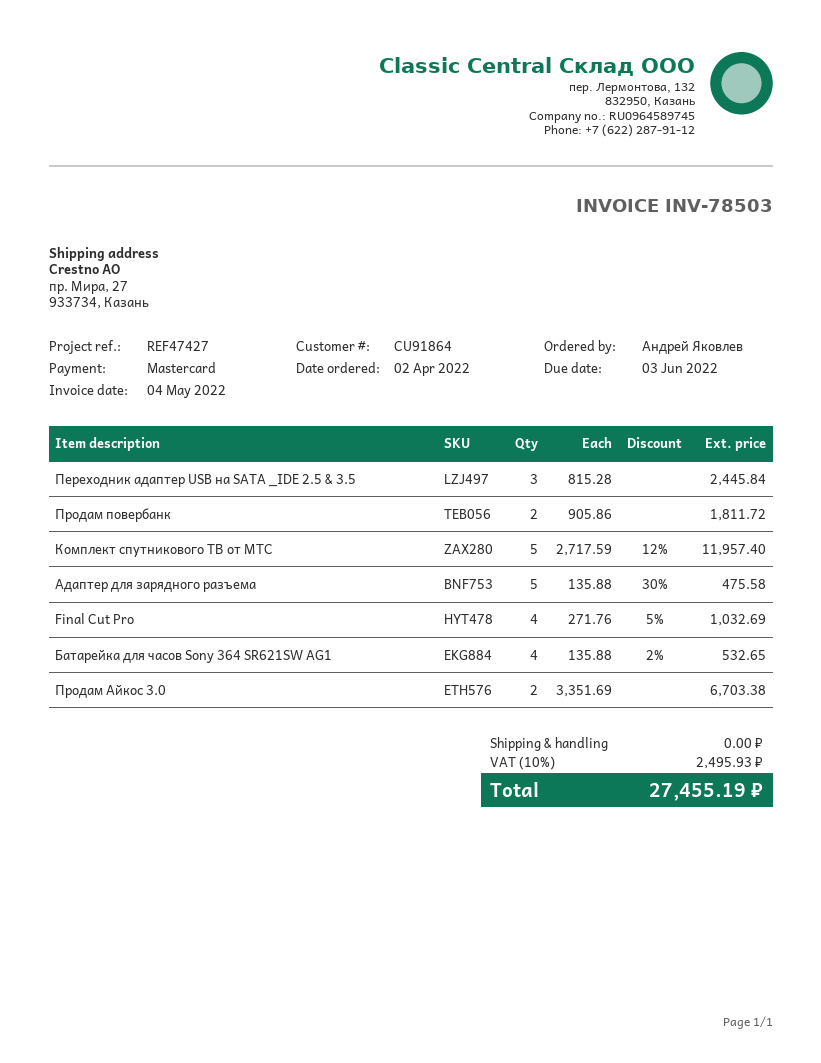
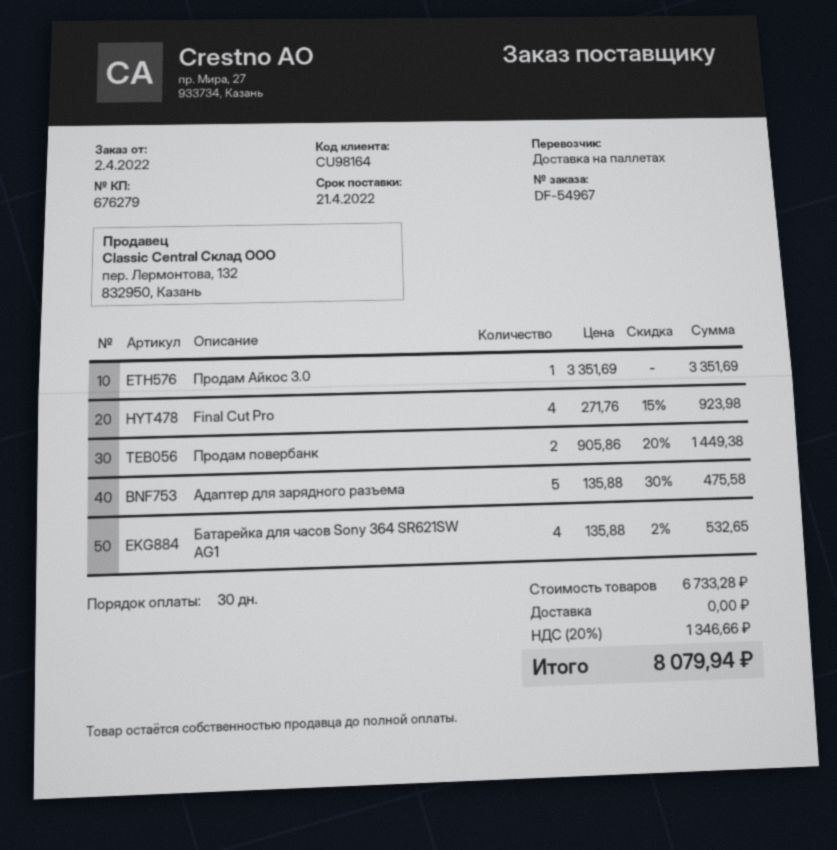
customer number: CU91864 -> CU98164
Переходник адаптер USB на SATA _IDE 2.5 & 3.5: 3 x 815.28 = 2445.84 -> none
Продам повербанк: 2 x 905.86 = 1811.72 -> 2 x 905.86 - 20% = 1449.38
Комплект спутникового ТВ от МТС: 5 x 2717.59 - 12% = 11957.40 -> none
Final Cut Pro: 4 x 271.76 - 5% = 1032.69 -> 4 x 271.76 - 15% = 923.98
Продам Айкос 3.0: 2 x 3351.69 = 6703.38 -> 1 x 3351.69 = 3351.69
tax: 10% = 2495.93 -> 20% = 1346.66
total: 27455.19 -> 8079.94

